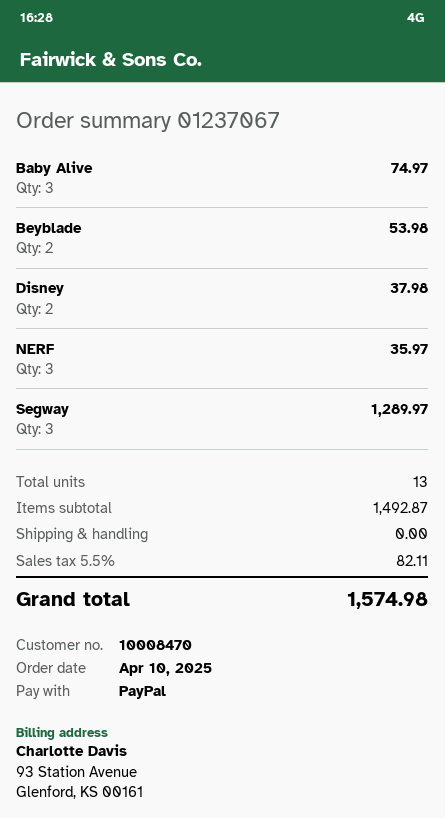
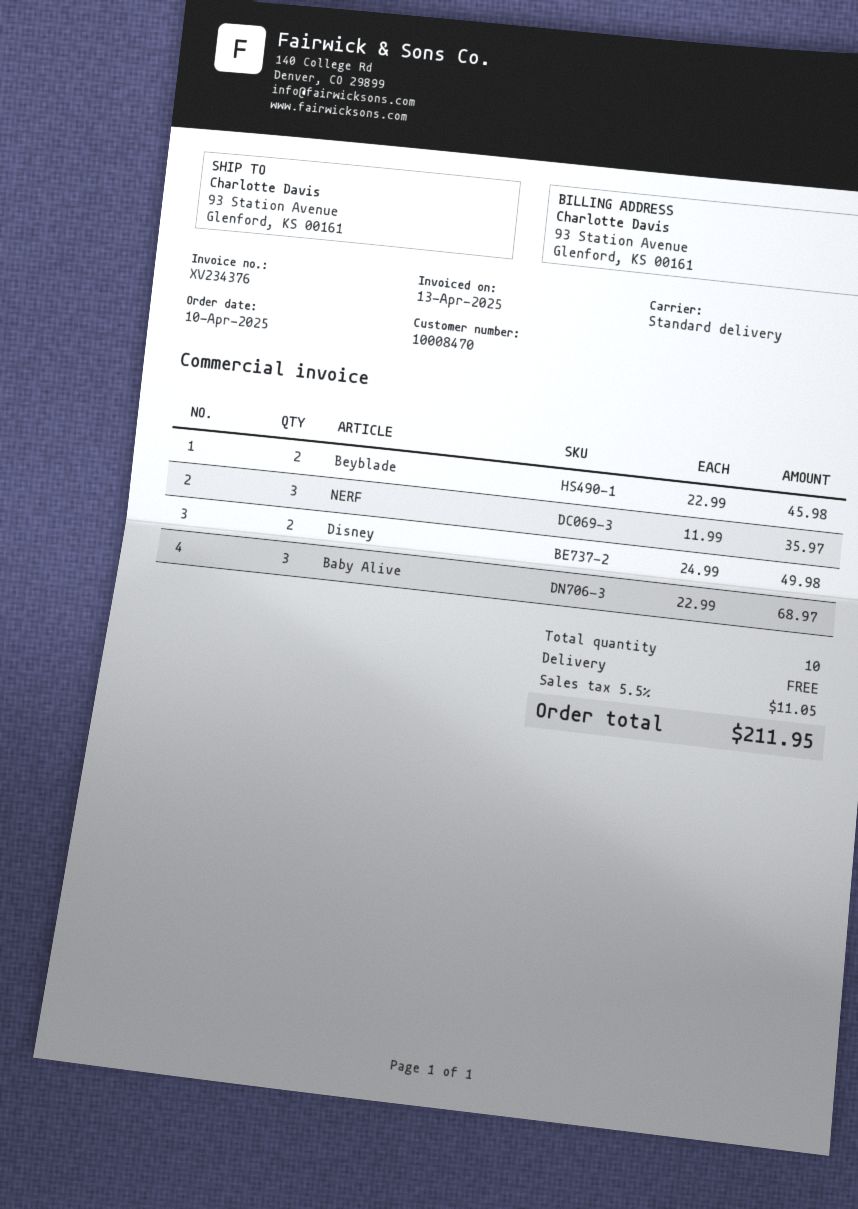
Baby Alive: 3 for 74.97 -> 3 for 68.97
Beyblade: 2 for 53.98 -> 2 for 45.98
Disney: 2 for 37.98 -> 2 for 49.98
Segway: 3 for 1289.97 -> none
total quantity: 13 -> 10
tax: 5.5% = 82.11 -> 5.5% = 11.05
total: 1574.98 -> 211.95

